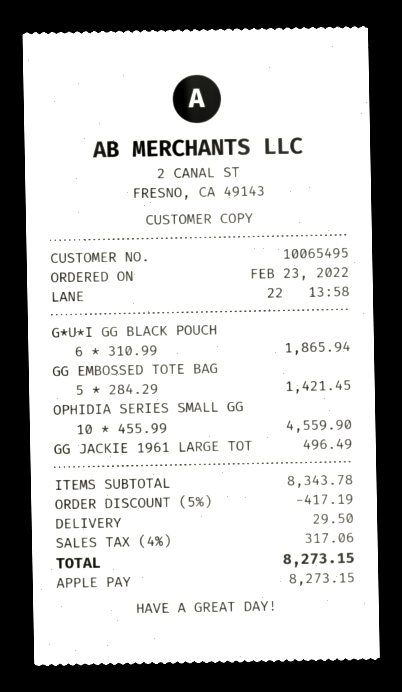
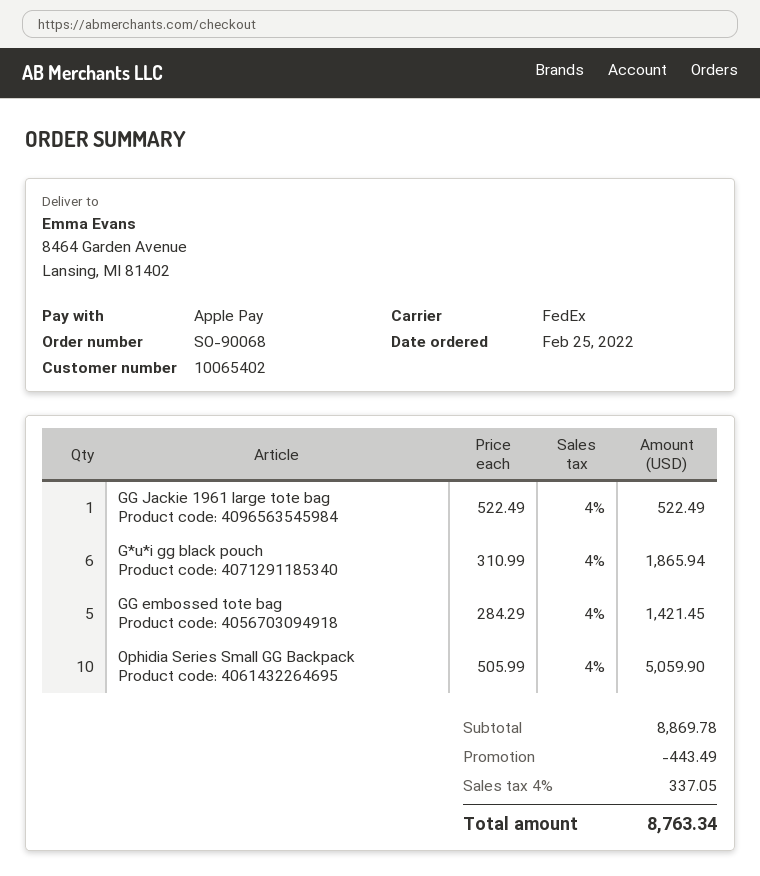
order date: 2022-02-23 -> 2022-02-25
customer number: 10065495 -> 10065402
OPHIDIA SERIES SMALL GG: 10 x 455.99 = 4559.90 -> 10 x 505.99 = 5059.90
GG JACKIE 1961 LARGE TOT: 1 x 496.49 = 496.49 -> 1 x 522.49 = 522.49
subtotal: 8343.78 -> 8869.78
discount: 417.19 -> 443.49
shipping: 29.50 -> none
tax: 4% = 317.06 -> 4% = 337.05
total: 8273.15 -> 8763.34

